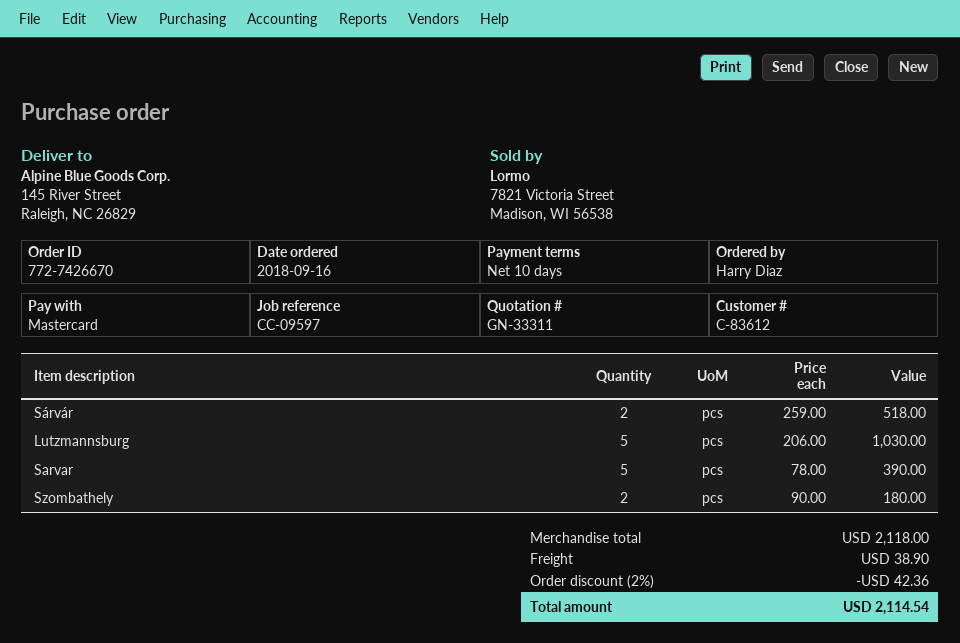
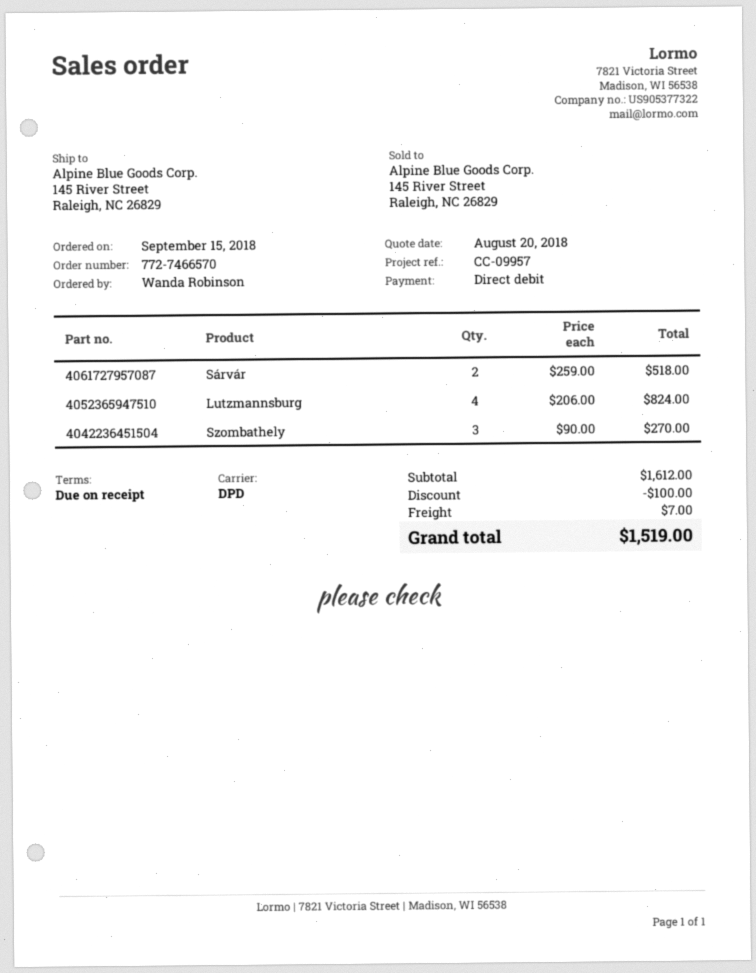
order number: 772-7426670 -> 772-7466570
order date: 2018-09-16 -> 2018-09-15
payment terms: 10 days -> on receipt
reference: CC-09597 -> CC-09957
ordered by: Harry Diaz -> Wanda Robinson
payment method: Mastercard -> direct debit
Lutzmannsburg: 5 x 206.00 = 1030.00 -> 4 x 206.00 = 824.00
Sarvar: 5 x 78.00 = 390.00 -> none
Szombathely: 2 x 90.00 = 180.00 -> 3 x 90.00 = 270.00
subtotal: 2118.00 -> 1612.00
discount: 42.36 -> 100.00
shipping: 38.90 -> 7.00
total: 2114.54 -> 1519.00

